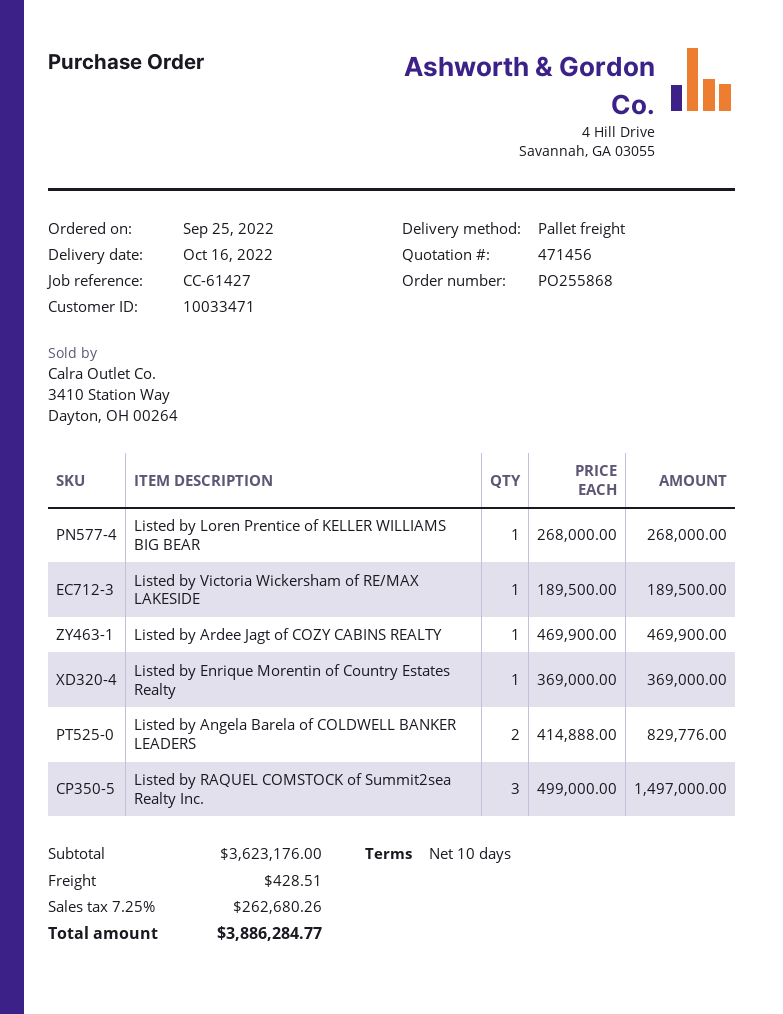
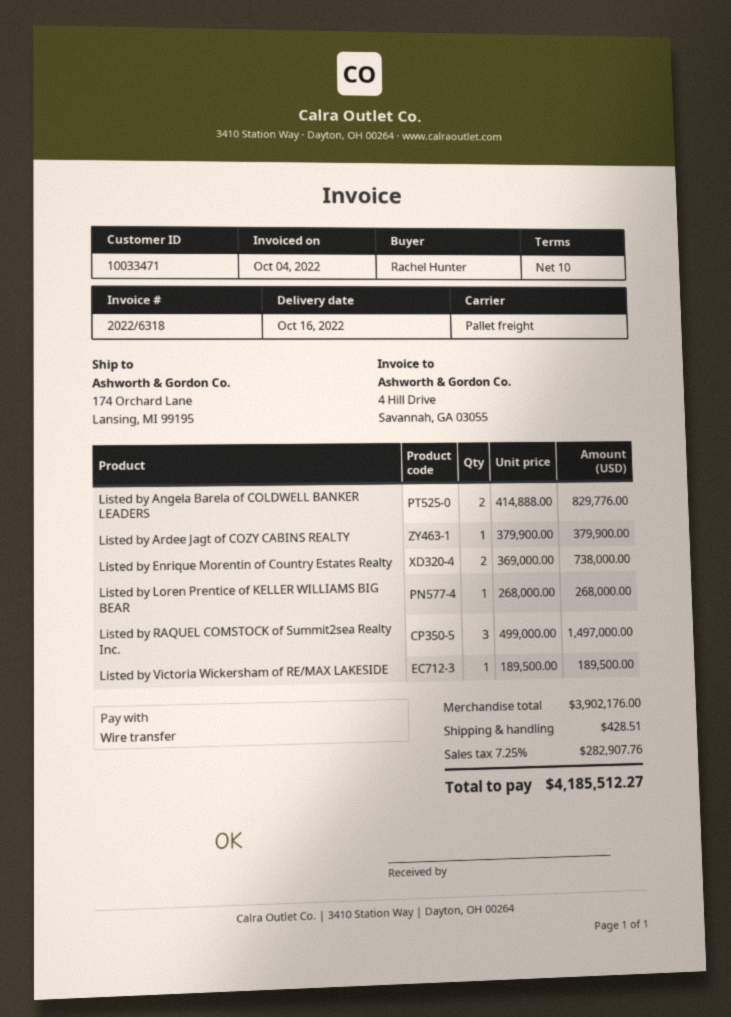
Listed by Ardee Jagt of COZY CABINS REALTY: 1 x 469900.00 = 469900.00 -> 1 x 379900.00 = 379900.00
Listed by Enrique Morentin of Country Estates Realty: 1 x 369000.00 = 369000.00 -> 2 x 369000.00 = 738000.00
subtotal: 3623176.00 -> 3902176.00
tax: 7.25% = 262680.26 -> 7.25% = 282907.76
total: 3886284.77 -> 4185512.27

